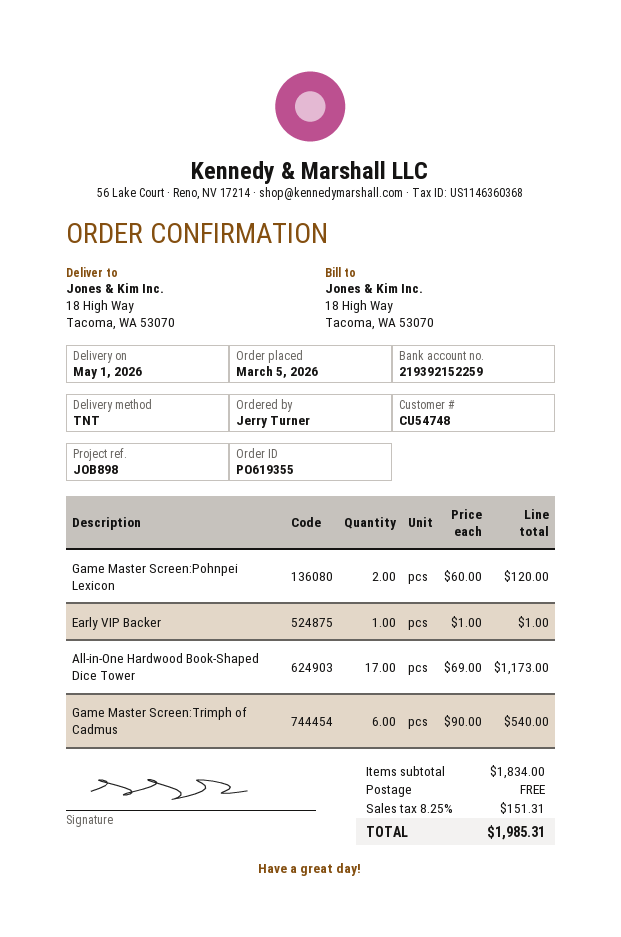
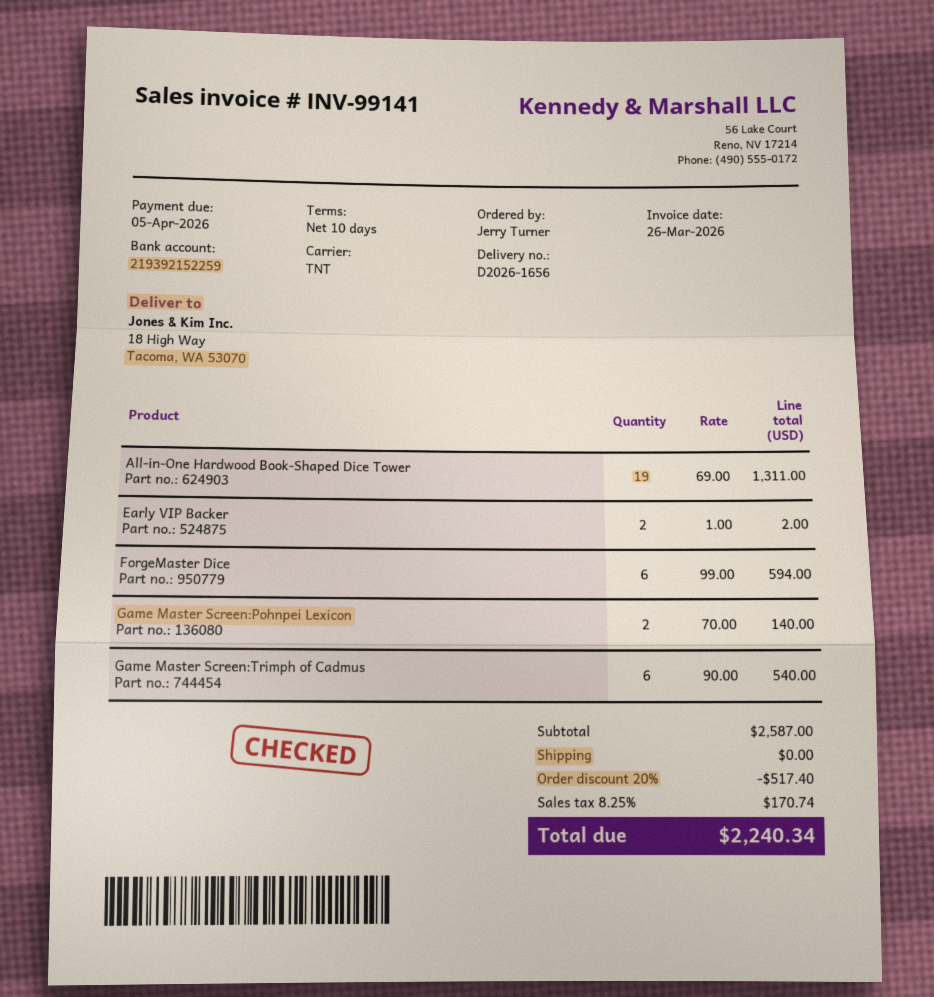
Game Master Screen:Pohnpei Lexicon: 2 x 60.00 = 120.00 -> 2 x 70.00 = 140.00
Early VIP Backer: 1 x 1.00 = 1.00 -> 2 x 1.00 = 2.00
All-in-One Hardwood Book-Shaped Dice Tower: 17 x 69.00 = 1173.00 -> 19 x 69.00 = 1311.00
ForgeMaster Dice: none -> 6 x 99.00 = 594.00
subtotal: 1834.00 -> 2587.00
discount: none -> 20% = 517.40
tax: 8.25% = 151.31 -> 8.25% = 170.74
total: 1985.31 -> 2240.34

